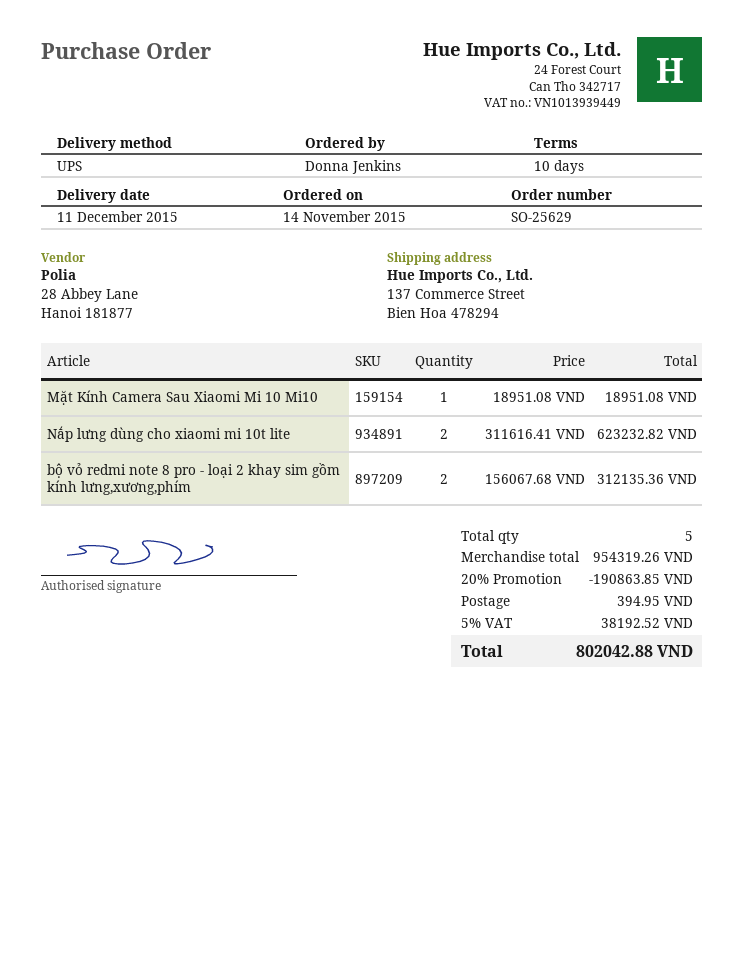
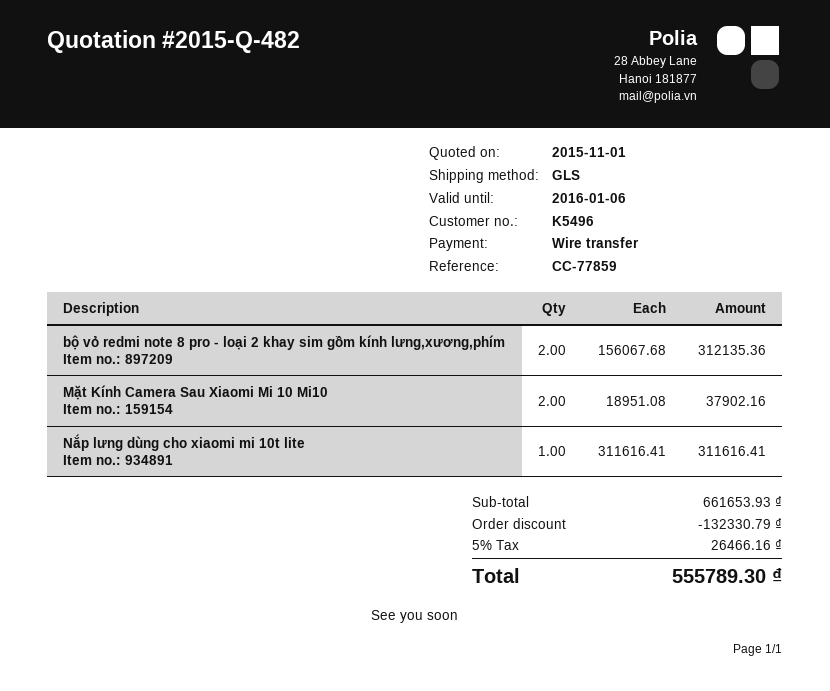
shipping method: UPS -> GLS
Mặt Kính Camera Sau Xiaomi Mi 10 Mi10: 1 x 18951.08 = 18951.08 -> 2 x 18951.08 = 37902.16
Nắp lưng dùng cho xiaomi mi 10t lite: 2 x 311616.41 = 623232.82 -> 1 x 311616.41 = 311616.41
subtotal: 954319.26 -> 661653.93
discount: 190863.85 -> 132330.79
shipping: 394.95 -> none
tax: 5% = 38192.52 -> 5% = 26466.16
total: 802042.88 -> 555789.30

